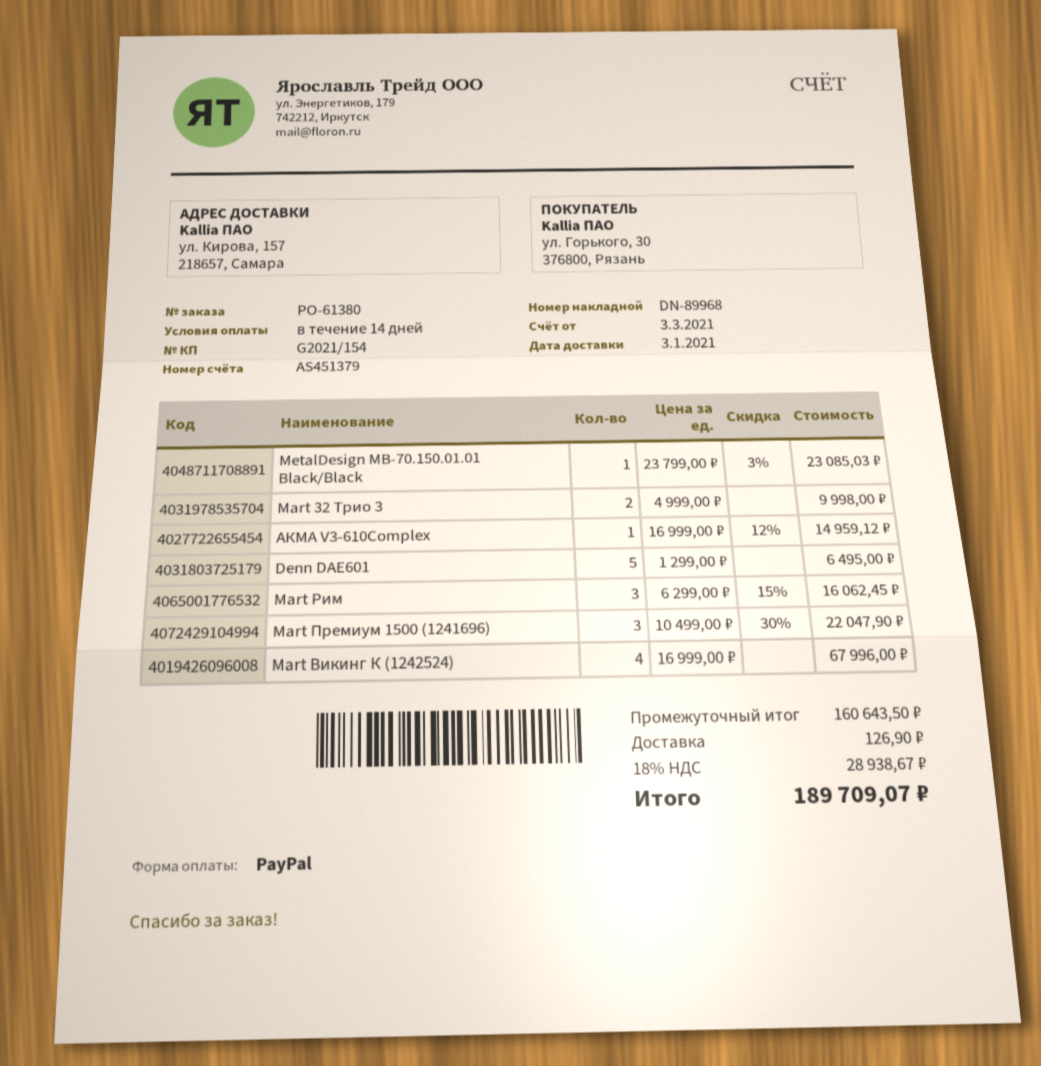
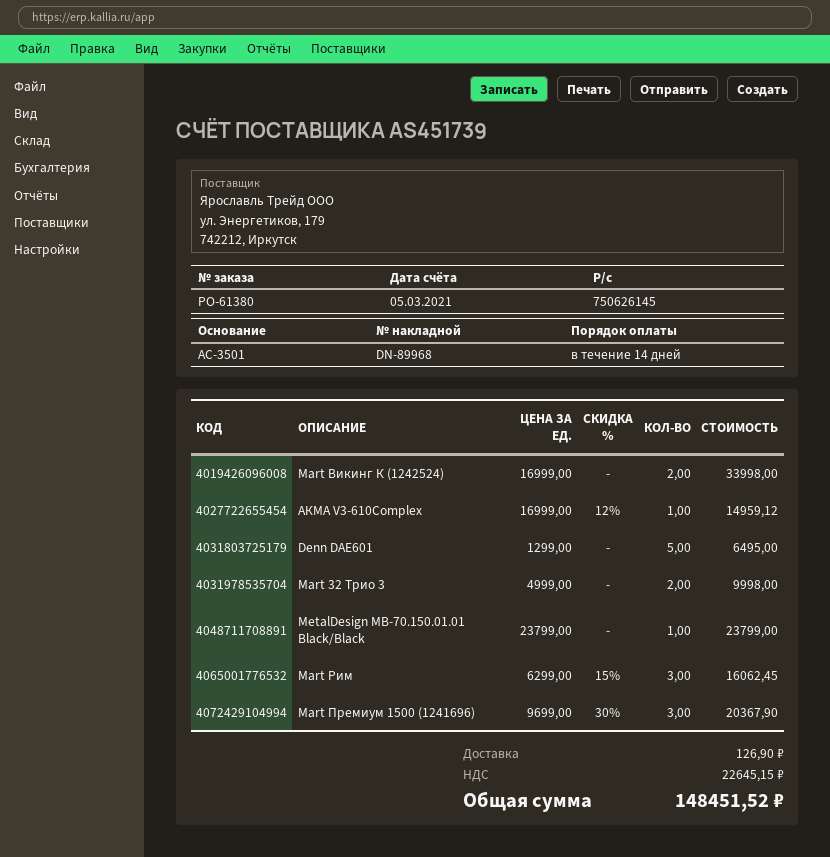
invoice number: AS451379 -> AS451739
invoice date: 2021-03-03 -> 2021-03-05
MetalDesign МВ-70.150.01.01 Black/Black: 1 x 23799.00 - 3% = 23085.03 -> 1 x 23799.00 = 23799.00
Mart Премиум 1500 (1241696): 3 x 10499.00 - 30% = 22047.90 -> 3 x 9699.00 - 30% = 20367.90
Mart Викинг К (1242524): 4 x 16999.00 = 67996.00 -> 2 x 16999.00 = 33998.00
tax: 28938.67 -> 22645.15
total: 189709.07 -> 148451.52

